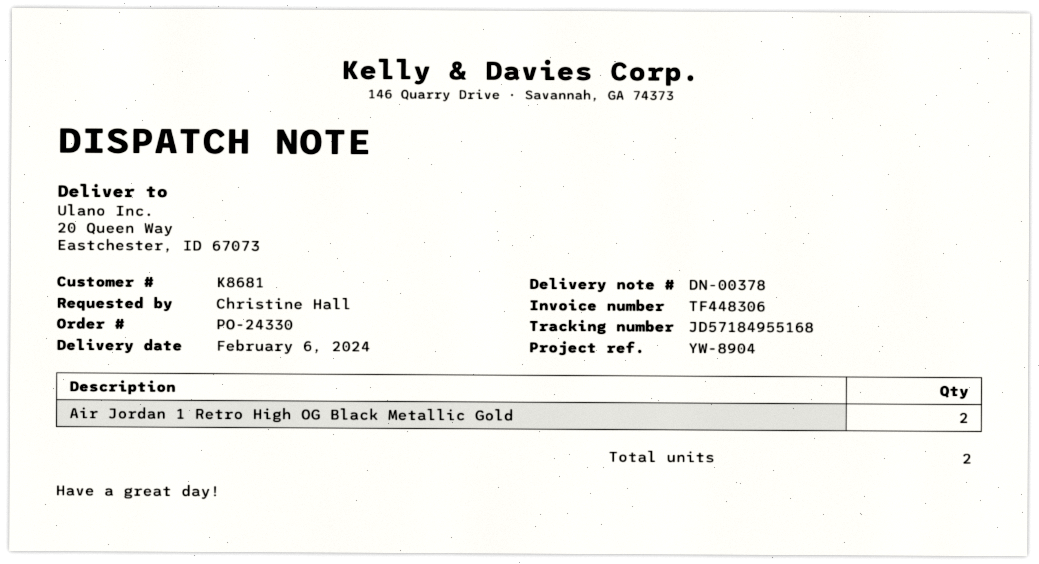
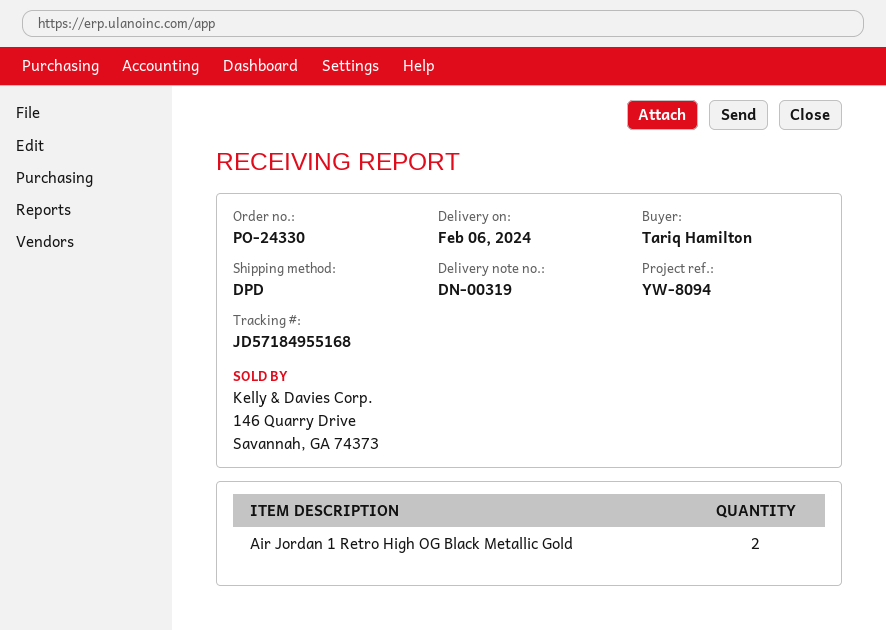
delivery note number: DN-00378 -> DN-00319
reference: YW-8904 -> YW-8094
ordered by: Christine Hall -> Tariq Hamilton

